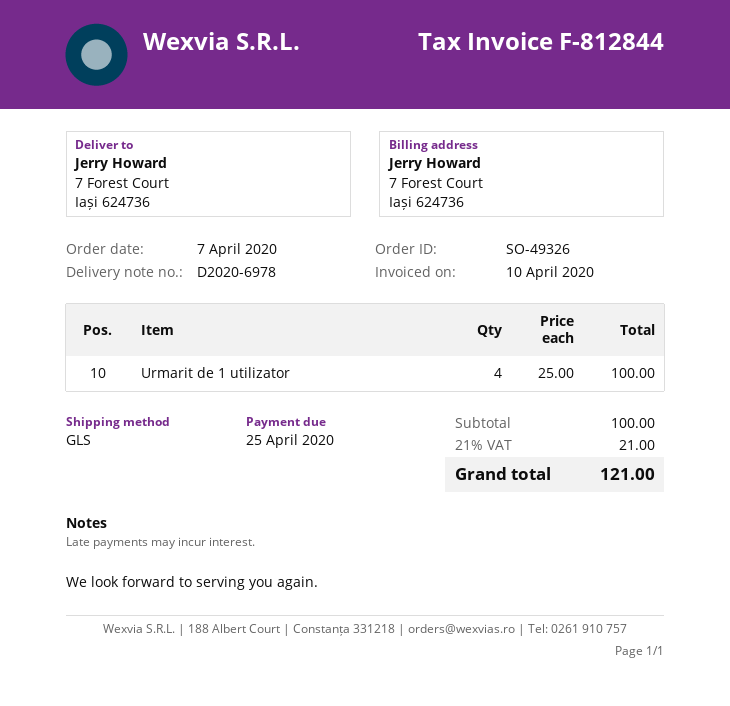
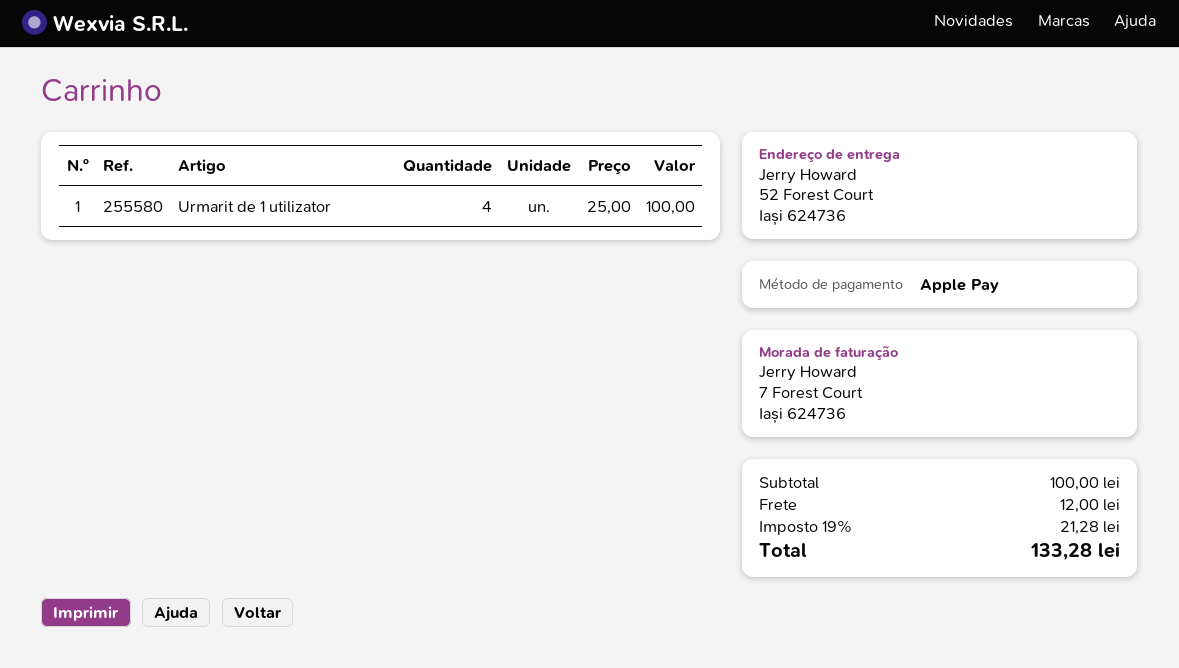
ship to: 7 Forest Court, Iași 624736 -> 52 Forest Court, Iași 624736
shipping: none -> 12.00
tax: 21% = 21.00 -> 19% = 21.28
total: 121.00 -> 133.28

